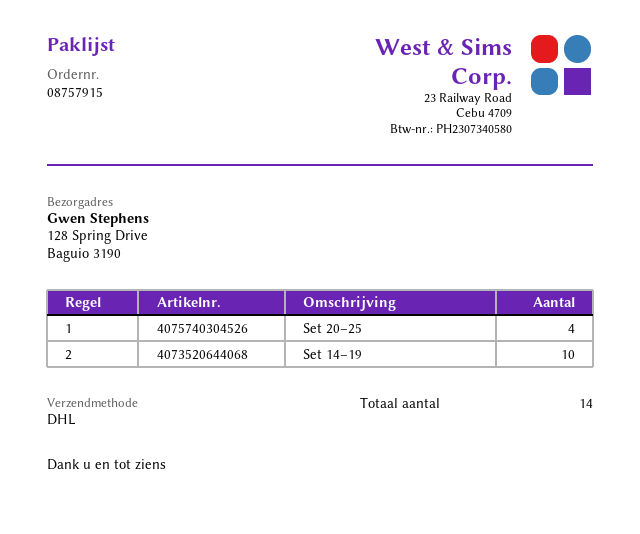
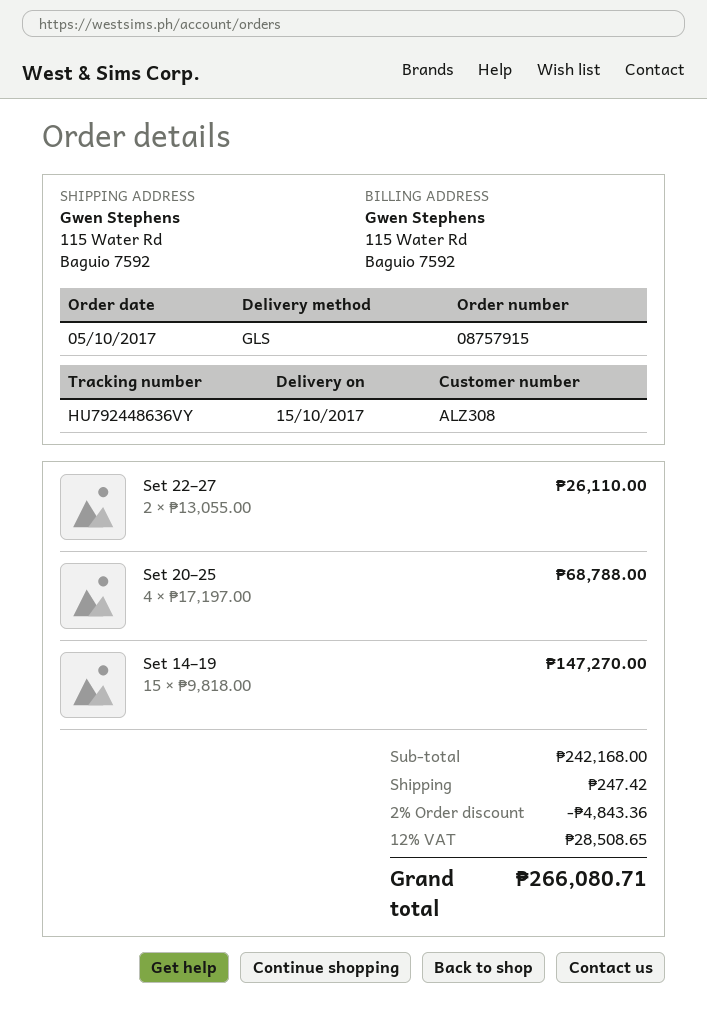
shipping method: DHL -> GLS
ship to: 128 Spring Drive, Baguio 3190 -> 115 Water Rd, Baguio 7592
Set 14–19: 10 -> 15
Set 22–27: none -> 2

